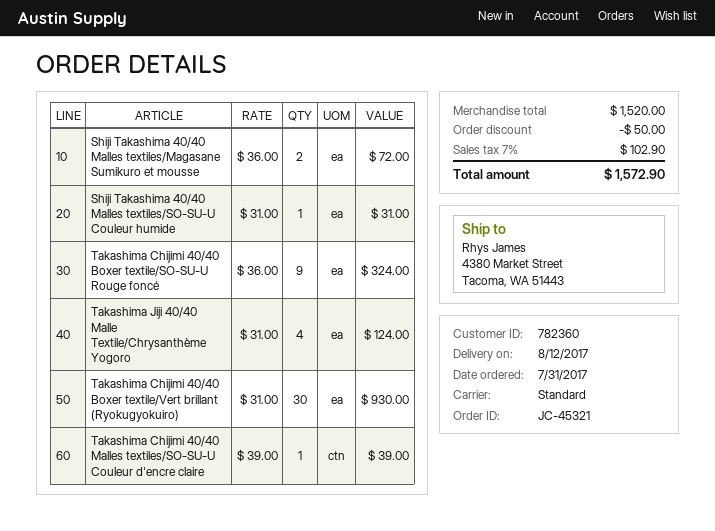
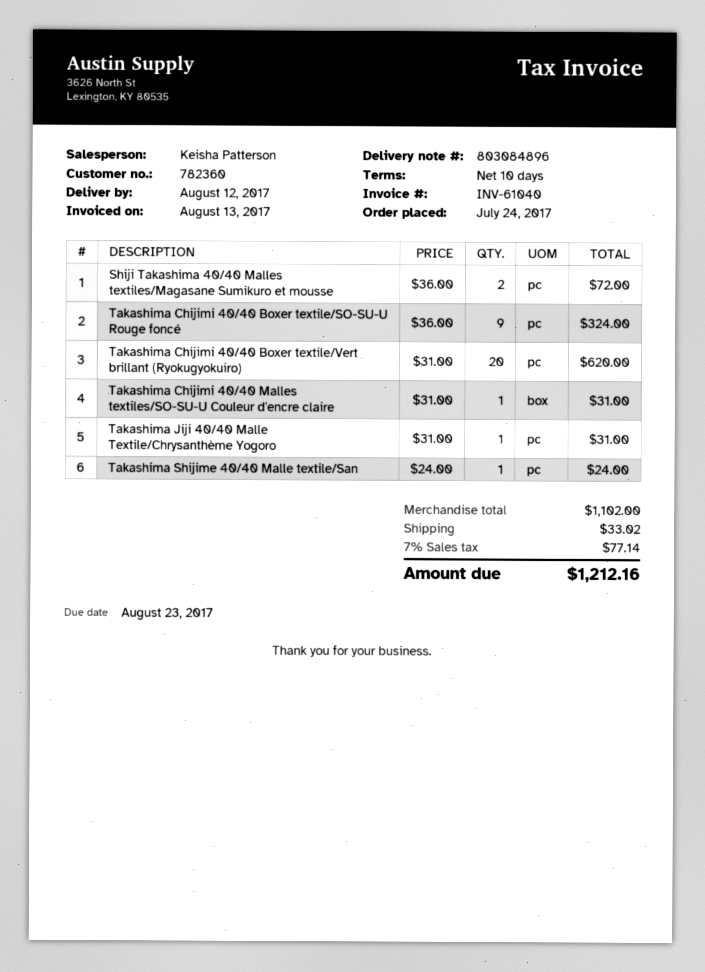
order date: 2017-07-31 -> 2017-07-24
Shiji Takashima 40/40 Malles textiles/SO-SU-U Couleur humide: 1 x 31.00 = 31.00 -> none
Takashima Jiji 40/40 Malle Textile/Chrysanthème Yogoro: 4 x 31.00 = 124.00 -> 1 x 31.00 = 31.00
Takashima Chijimi 40/40 Boxer textile/Vert brillant (Ryokugyokuiro): 30 x 31.00 = 930.00 -> 20 x 31.00 = 620.00
Takashima Chijimi 40/40 Malles textiles/SO-SU-U Couleur d'encre claire: 1 x 39.00 = 39.00 -> 1 x 31.00 = 31.00
Takashima Shijime 40/40 Malle textile/San: none -> 1 x 24.00 = 24.00
subtotal: 1520.00 -> 1102.00
discount: 50.00 -> none
shipping: none -> 33.02
tax: 7% = 102.90 -> 7% = 77.14
total: 1572.90 -> 1212.16

